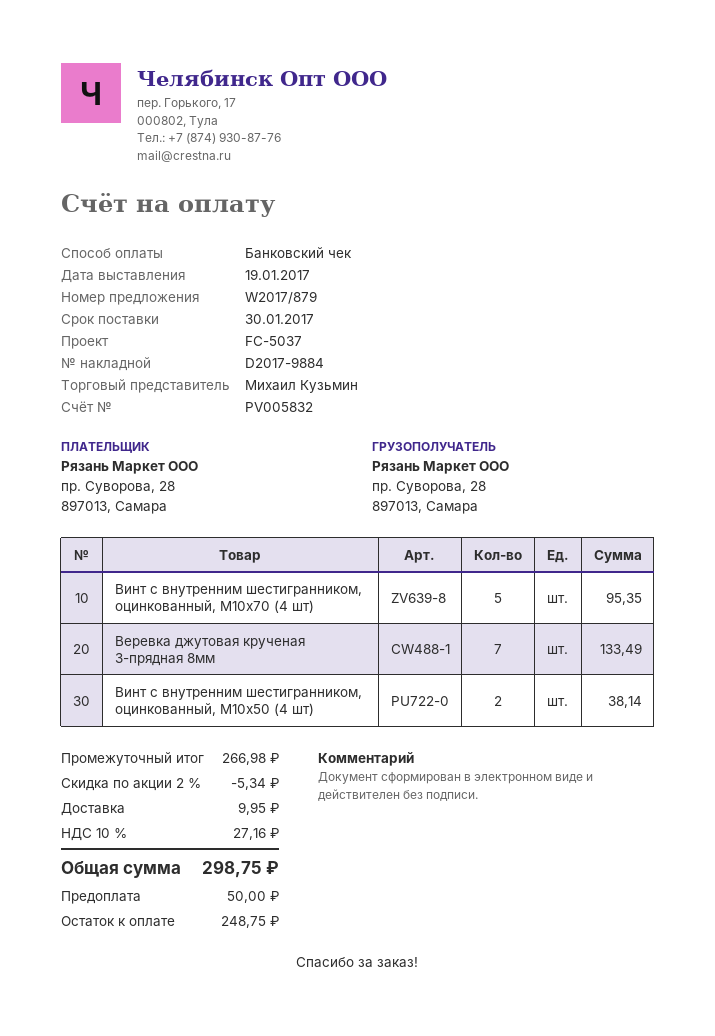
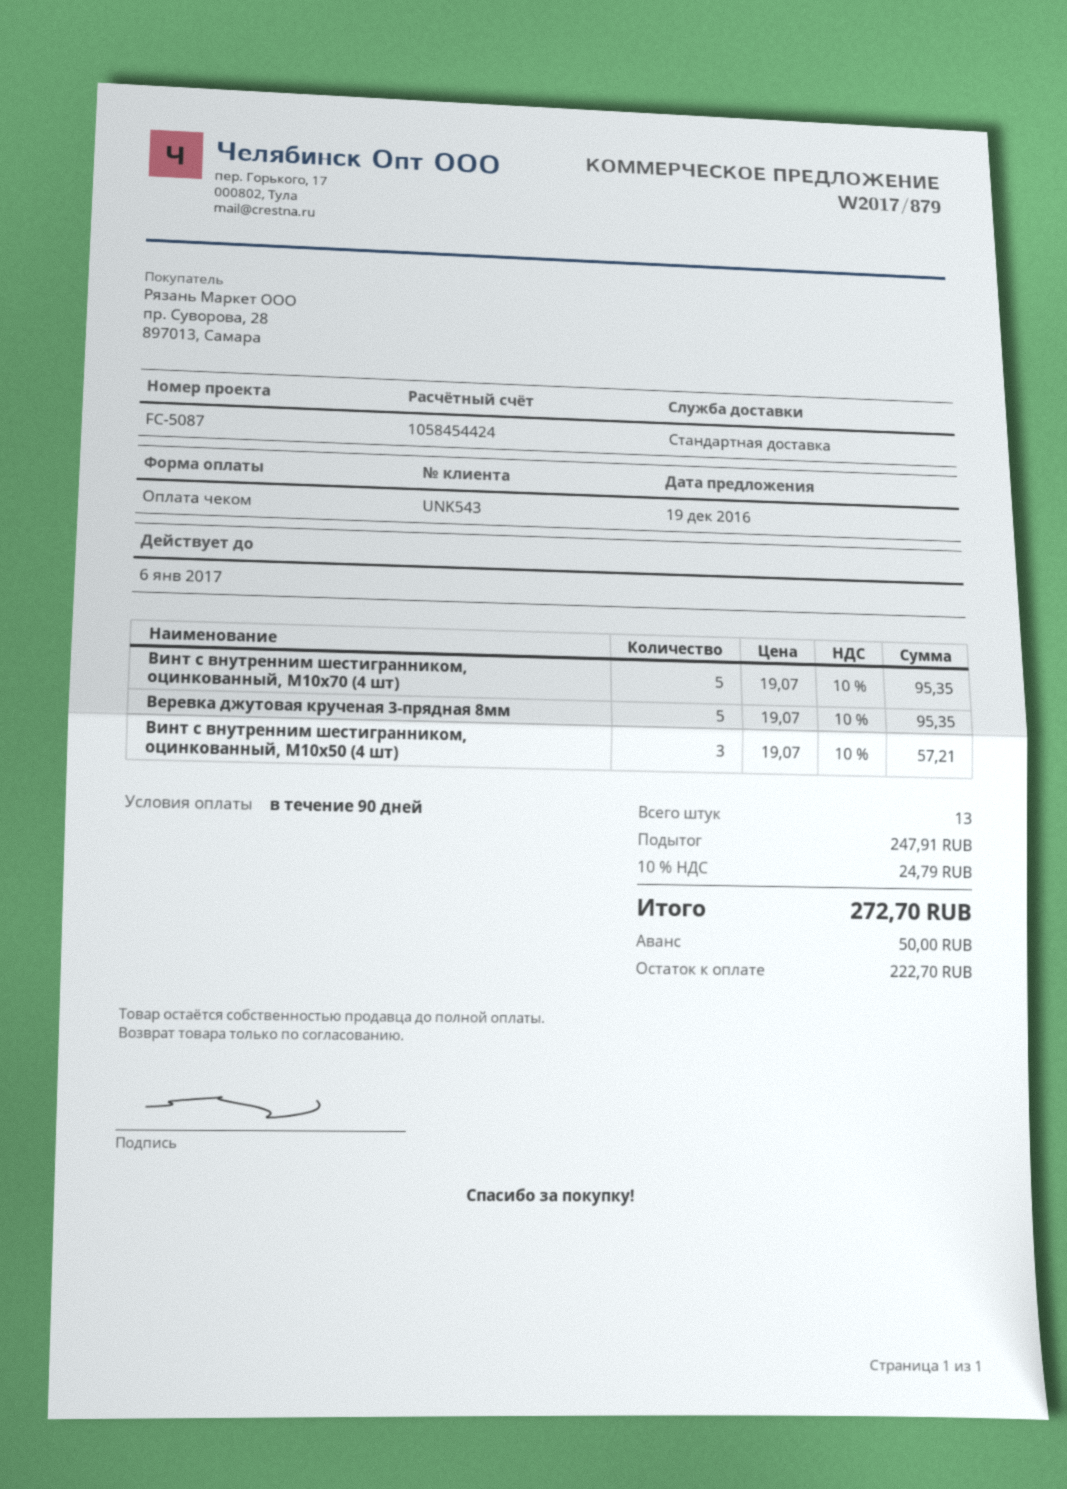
reference: FC-5037 -> FC-5087
Веревка джутовая крученая 3-прядная 8мм: 7 for 133.49 -> 5 for 95.35
Винт с внутренним шестигранником, оцинкованный, М10х50 (4 шт): 2 for 38.14 -> 3 for 57.21
subtotal: 266.98 -> 247.91
discount: 2% = 5.34 -> none
shipping: 9.95 -> none
tax: 10% = 27.16 -> 10% = 24.79
total: 298.75 -> 272.70
balance: 248.75 -> 222.70

